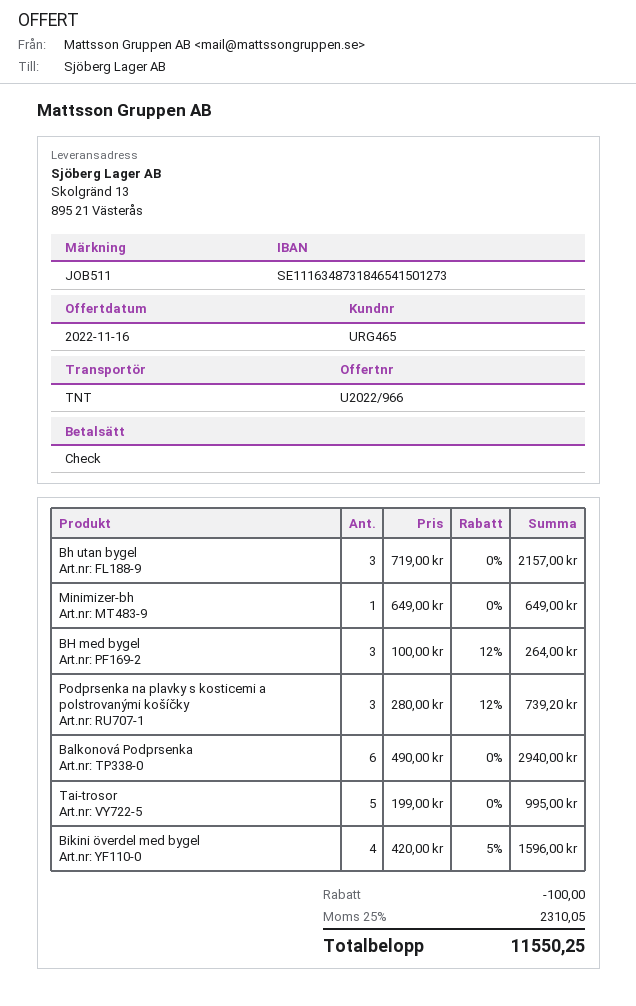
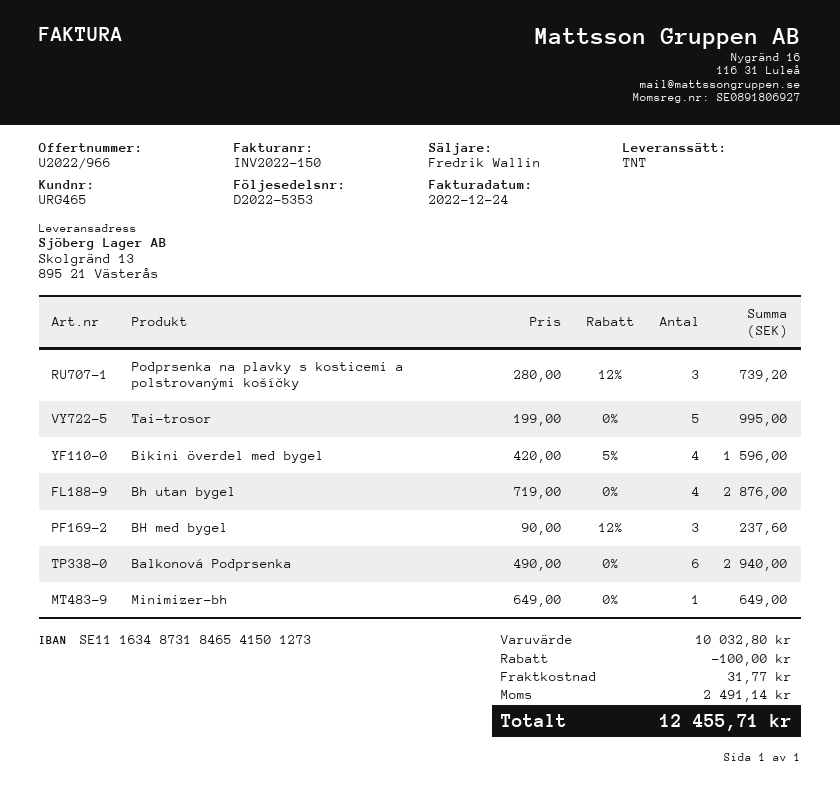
Bh utan bygel: 3 x 719.00 = 2157.00 -> 4 x 719.00 = 2876.00
BH med bygel: 3 x 100.00 - 12% = 264.00 -> 3 x 90.00 - 12% = 237.60
shipping: none -> 31.77
tax: 2310.05 -> 2491.14
total: 11550.25 -> 12455.71

